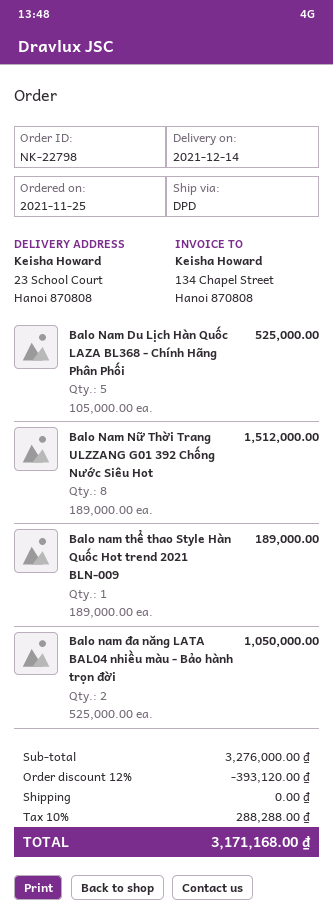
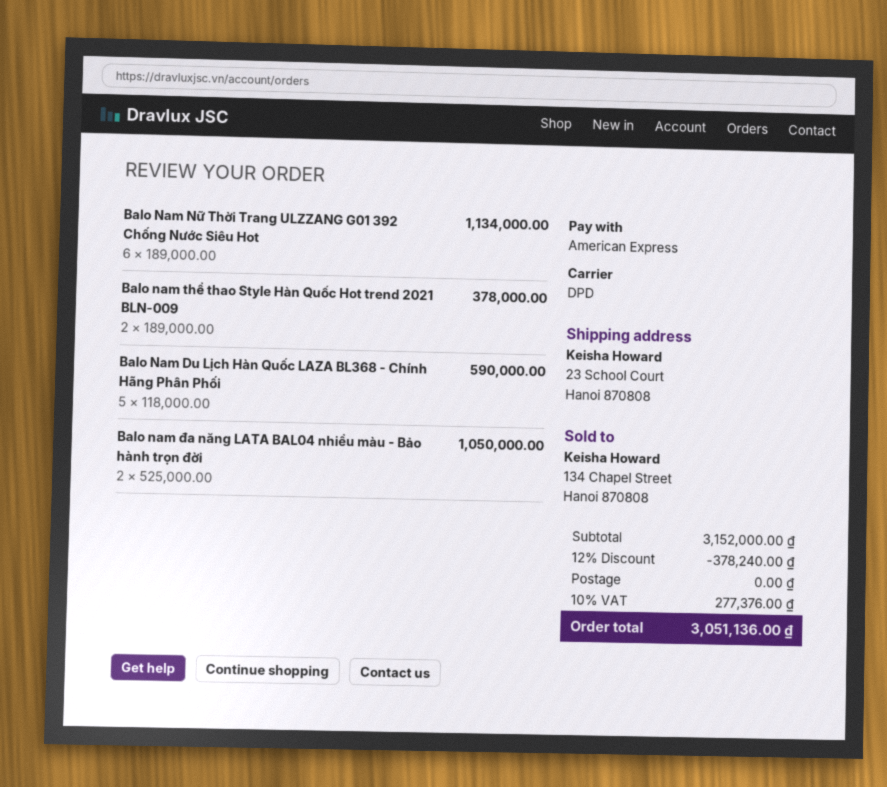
Balo Nam Du Lịch Hàn Quốc LAZA BL368 - Chính Hãng Phân Phối: 5 x 105000.00 = 525000.00 -> 5 x 118000.00 = 590000.00
Balo Nam Nữ Thời Trang ULZZANG G01 392 Chống Nước Siêu Hot: 8 x 189000.00 = 1512000.00 -> 6 x 189000.00 = 1134000.00
Balo nam thể thao Style Hàn Quốc Hot trend 2021 BLN-009: 1 x 189000.00 = 189000.00 -> 2 x 189000.00 = 378000.00
subtotal: 3276000.00 -> 3152000.00
discount: 12% = 393120.00 -> 12% = 378240.00
tax: 10% = 288288.00 -> 10% = 277376.00
total: 3171168.00 -> 3051136.00

